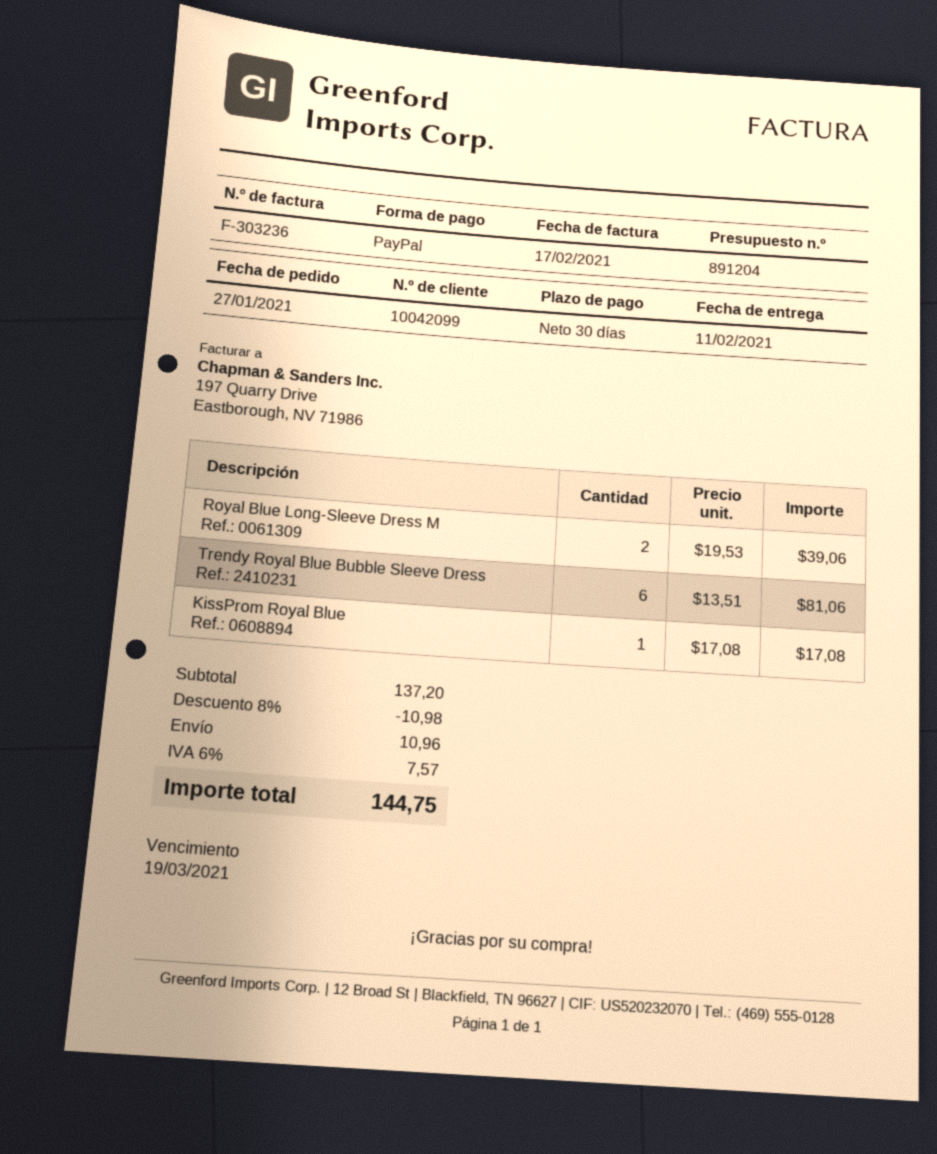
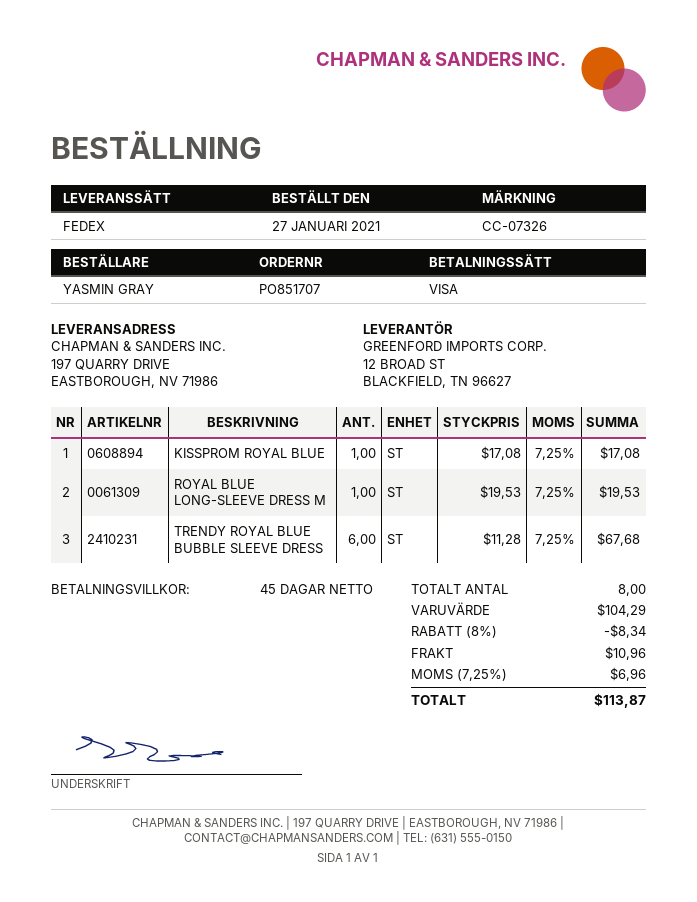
payment terms: 30 days -> 45 days
payment method: PayPal -> Visa
Royal Blue Long-Sleeve Dress M: 2 x 19.53 = 39.06 -> 1 x 19.53 = 19.53
Trendy Royal Blue Bubble Sleeve Dress: 6 x 13.51 = 81.06 -> 6 x 11.28 = 67.68
subtotal: 137.20 -> 104.29
discount: 8% = 10.98 -> 8% = 8.34
tax: 6% = 7.57 -> 7.25% = 6.96
total: 144.75 -> 113.87

